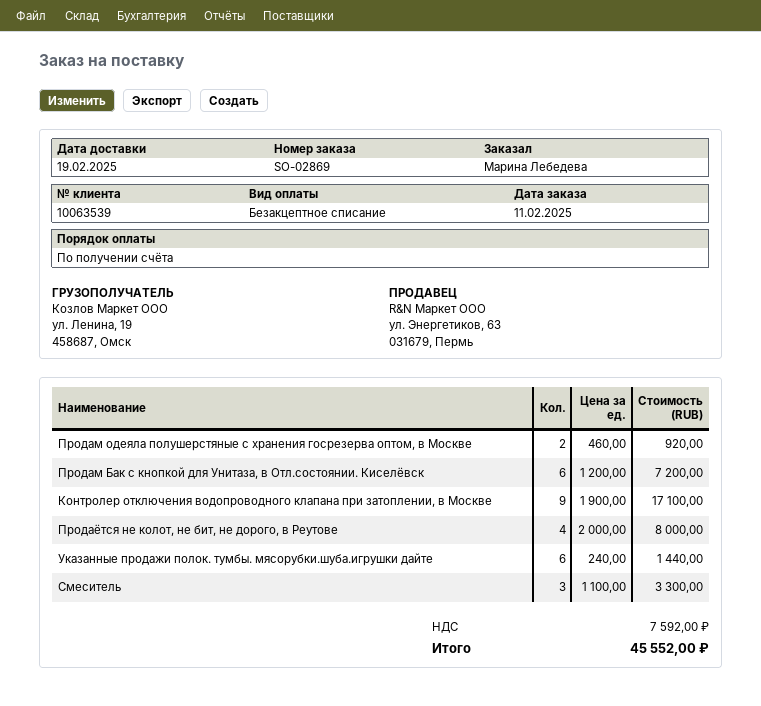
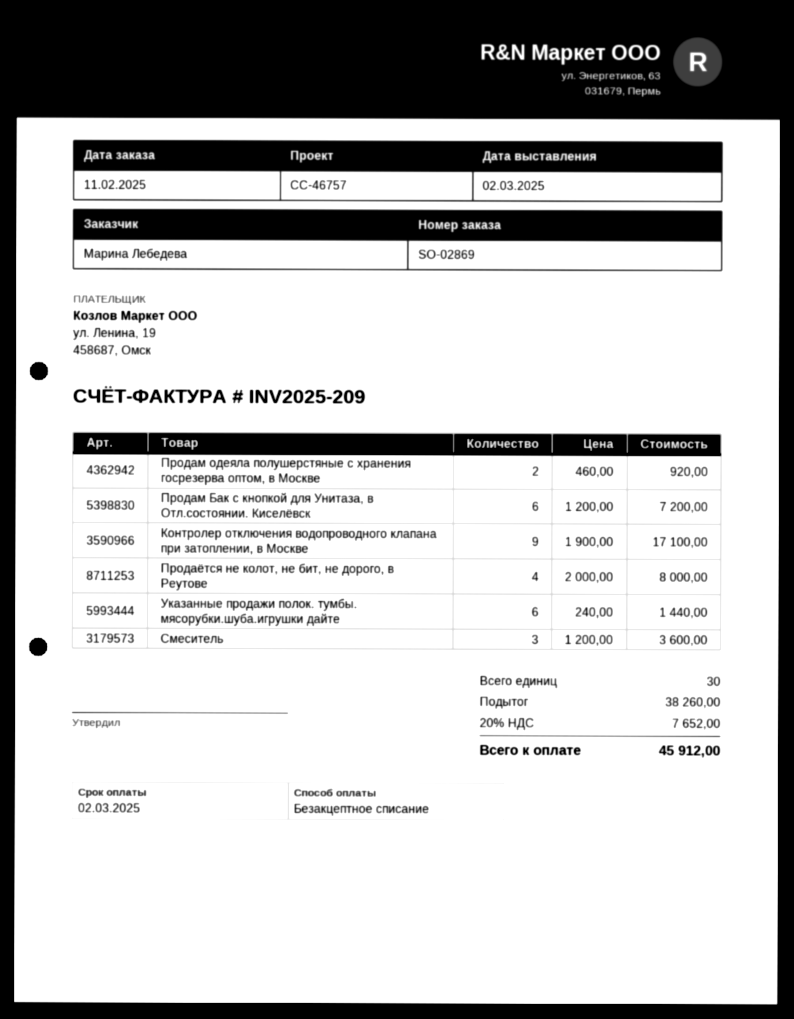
Смеситель: 3 x 1100.00 = 3300.00 -> 3 x 1200.00 = 3600.00
tax: 7592.00 -> 7652.00
total: 45552.00 -> 45912.00

